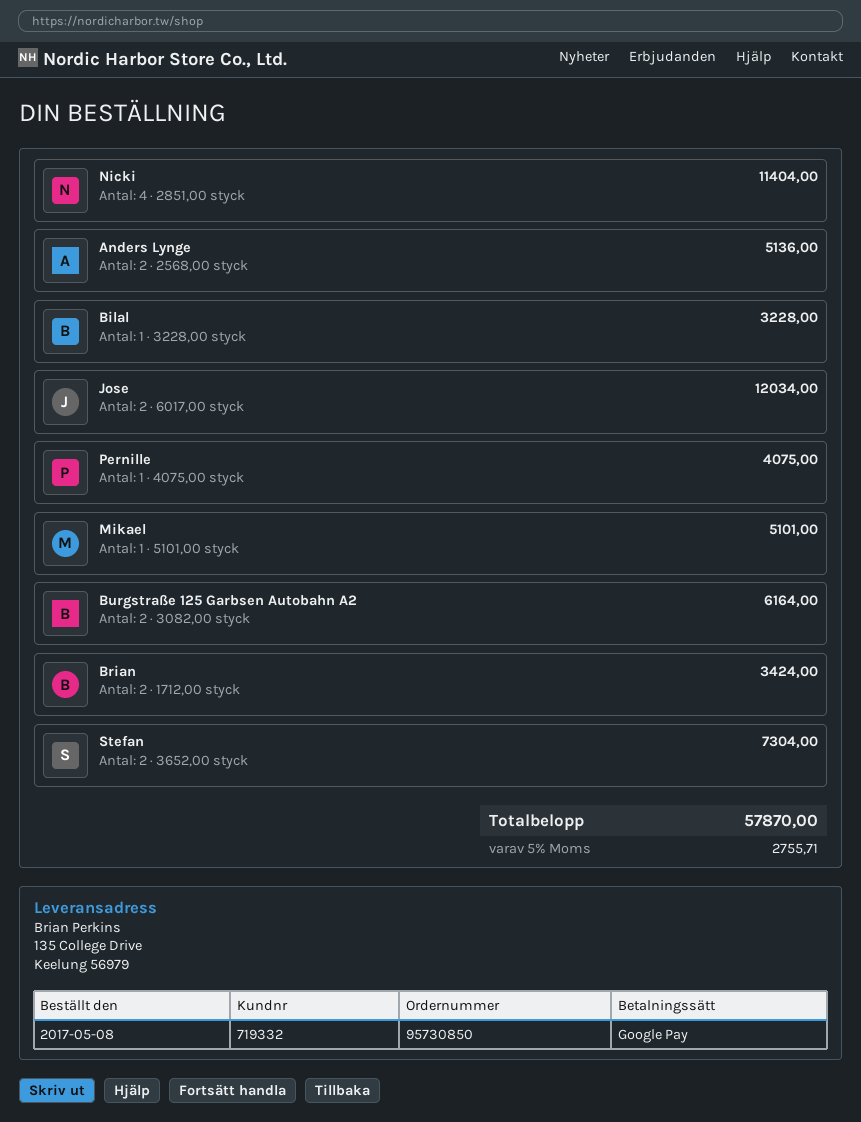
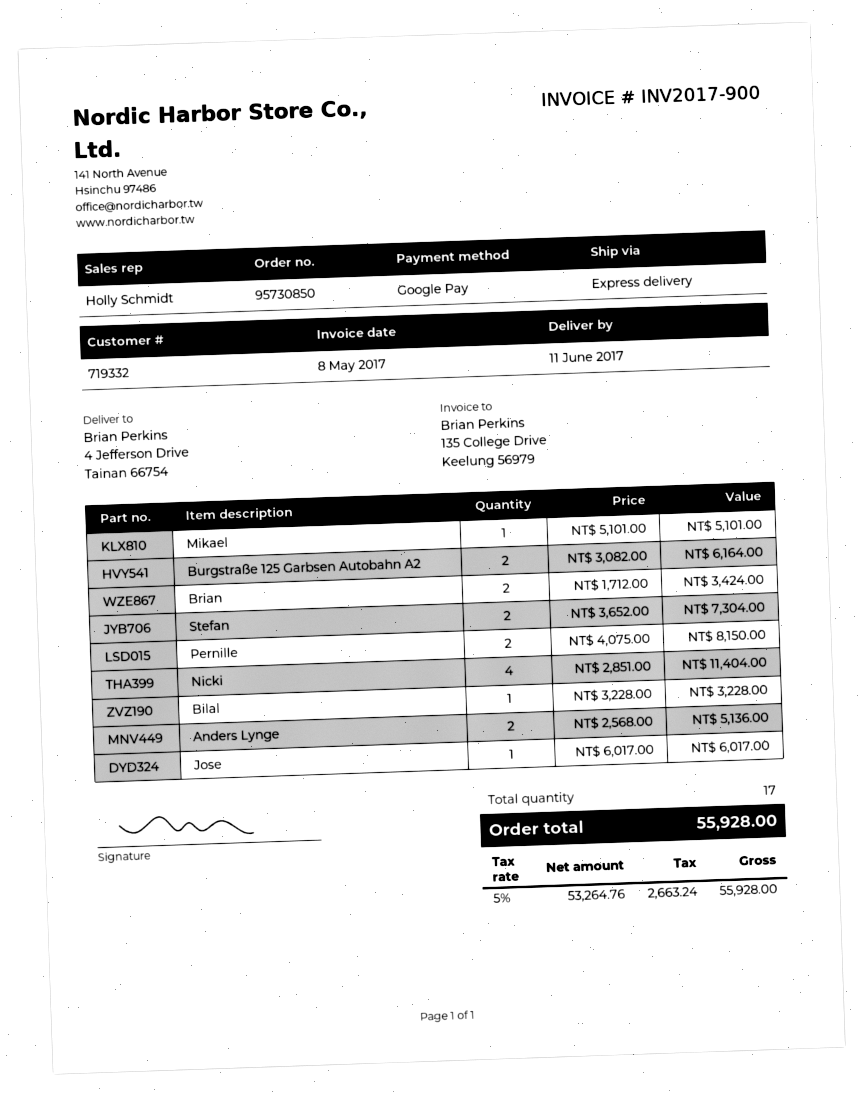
ship to: 135 College Drive, Keelung 56979 -> 4 Jefferson Drive, Tainan 66754
Jose: 2 x 6017.00 = 12034.00 -> 1 x 6017.00 = 6017.00
Pernille: 1 x 4075.00 = 4075.00 -> 2 x 4075.00 = 8150.00
tax: 5% = 2755.71 -> 5% = 2663.24
total: 57870.00 -> 55928.00

